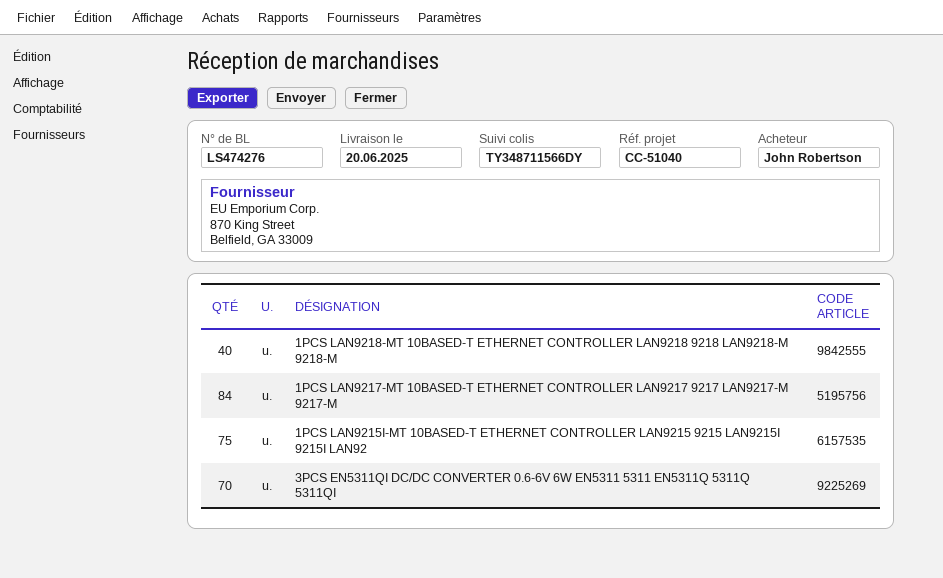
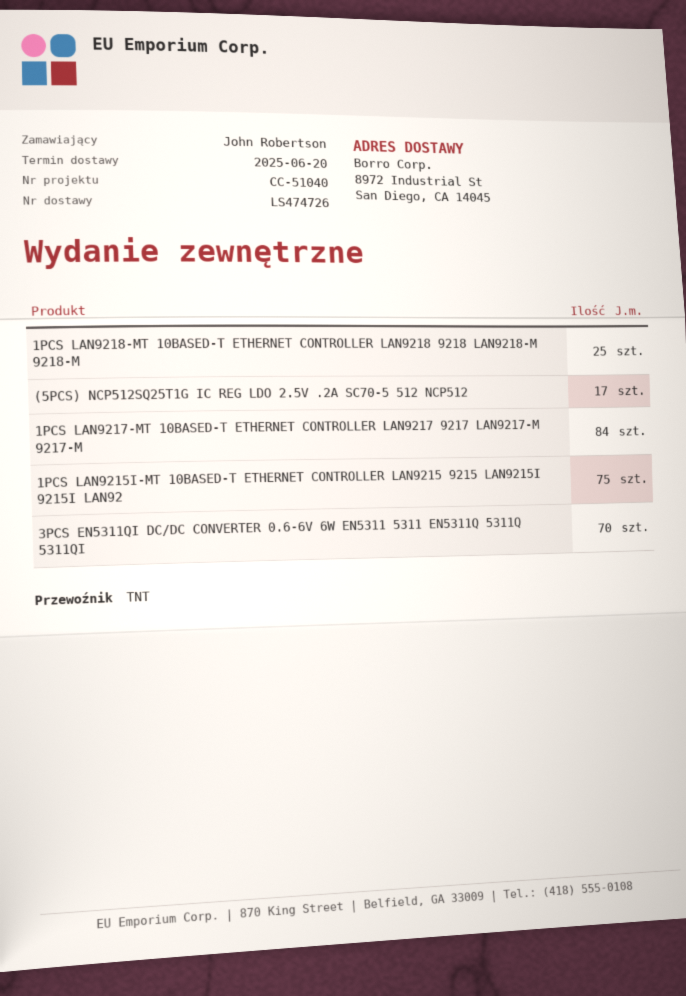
delivery note number: LS474276 -> LS474726
1PCS LAN9218-MT 10BASED-T ETHERNET CONTROLLER LAN9218 9218 LAN9218-M 9218-M: 40 -> 25
(5PCS) NCP512SQ25T1G IC REG LDO 2.5V .2A SC70-5 512 NCP512: none -> 17

